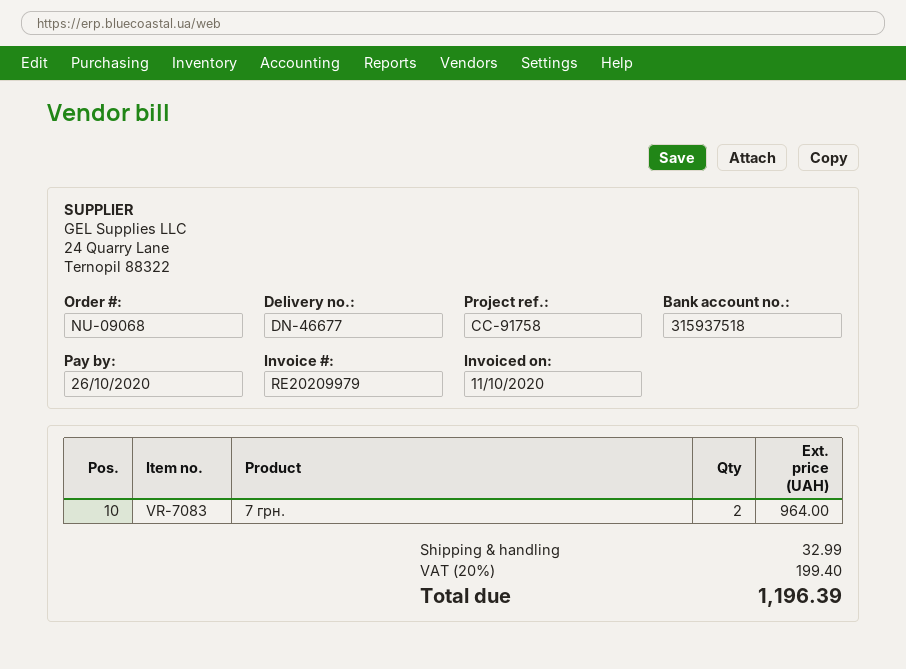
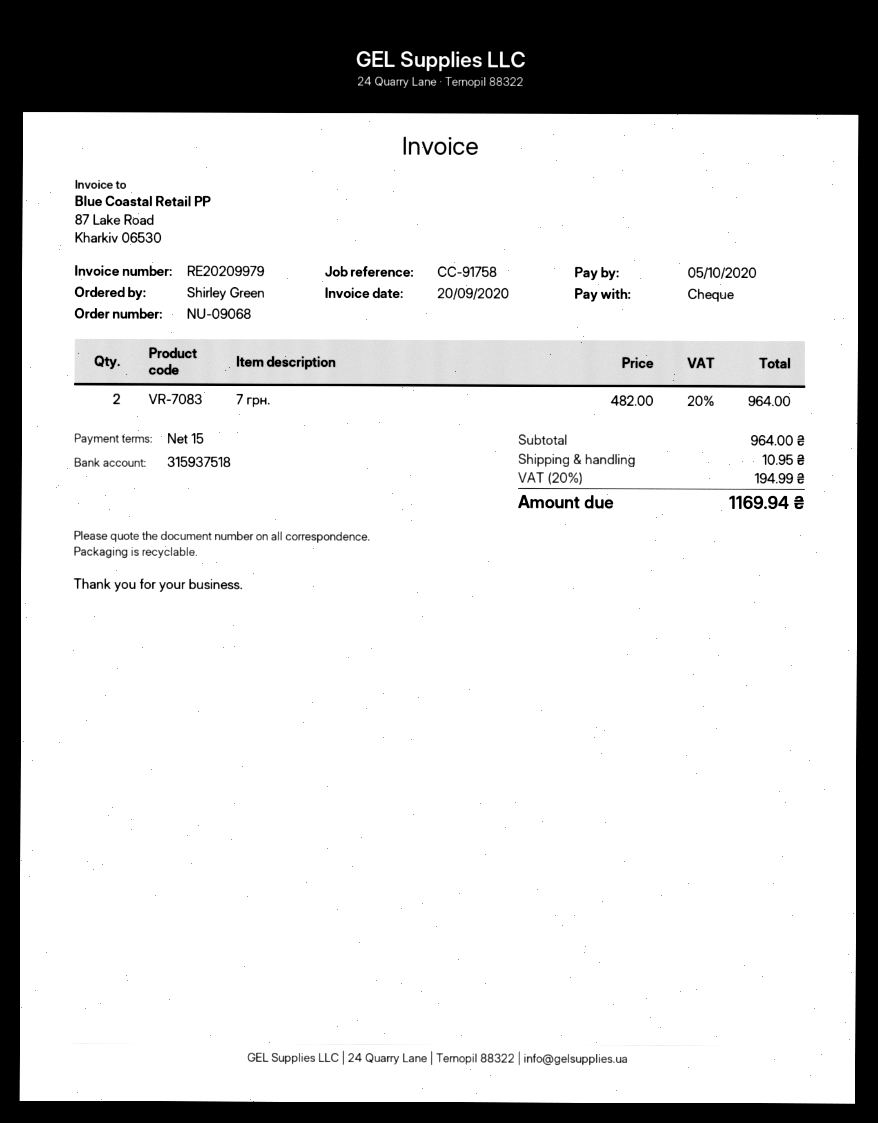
invoice date: 2020-10-11 -> 2020-09-20
due date: 2020-10-26 -> 2020-10-05
shipping: 32.99 -> 10.95
tax: 20% = 199.40 -> 20% = 194.99
total: 1196.39 -> 1169.94

